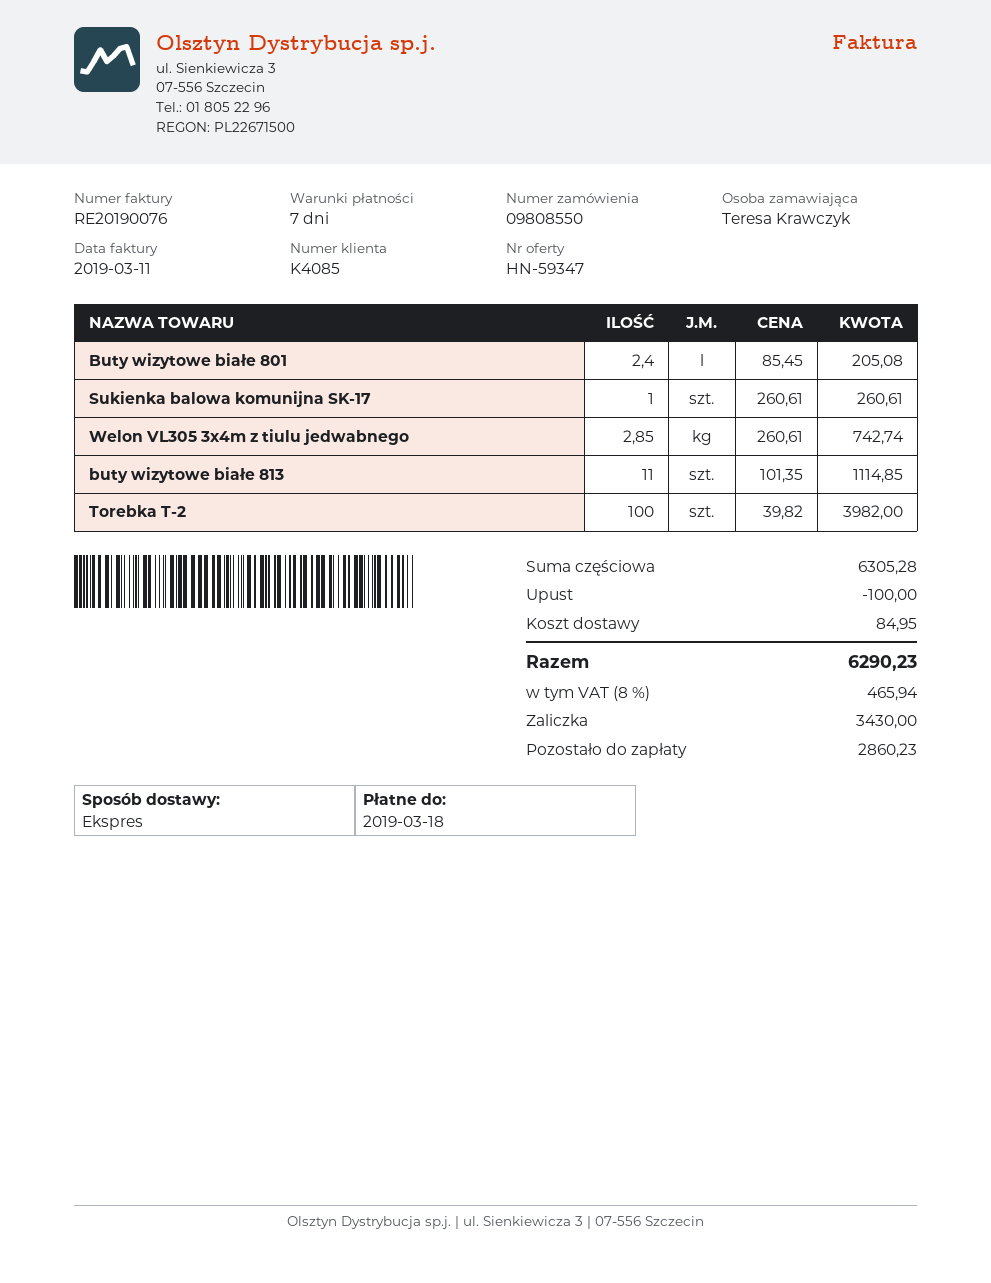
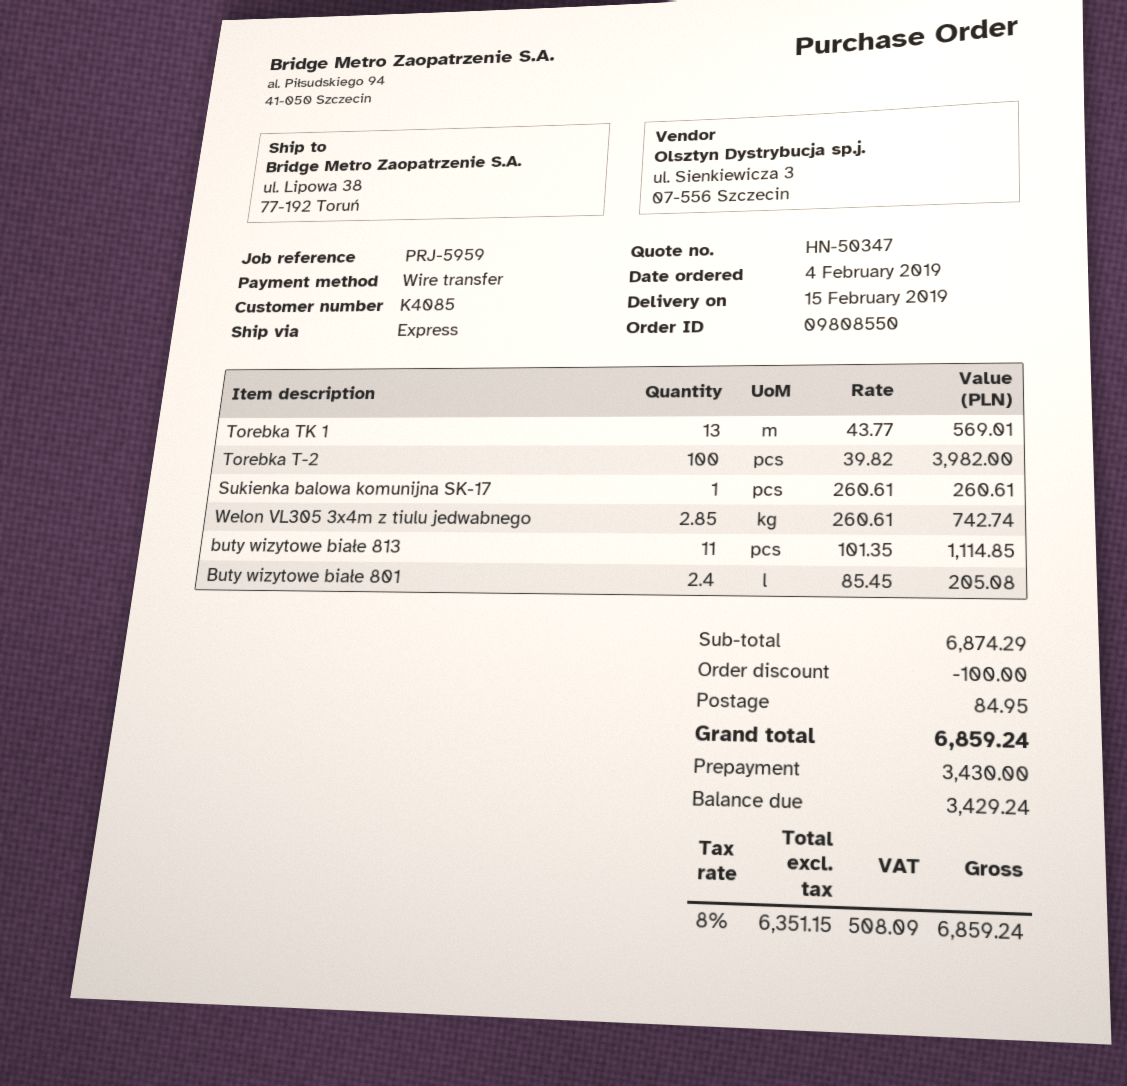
quote number: HN-59347 -> HN-50347
Torebka TK 1: none -> 13 x 43.77 = 569.01
subtotal: 6305.28 -> 6874.29
tax: 8% = 465.94 -> 8% = 508.09
total: 6290.23 -> 6859.24
balance: 2860.23 -> 3429.24

